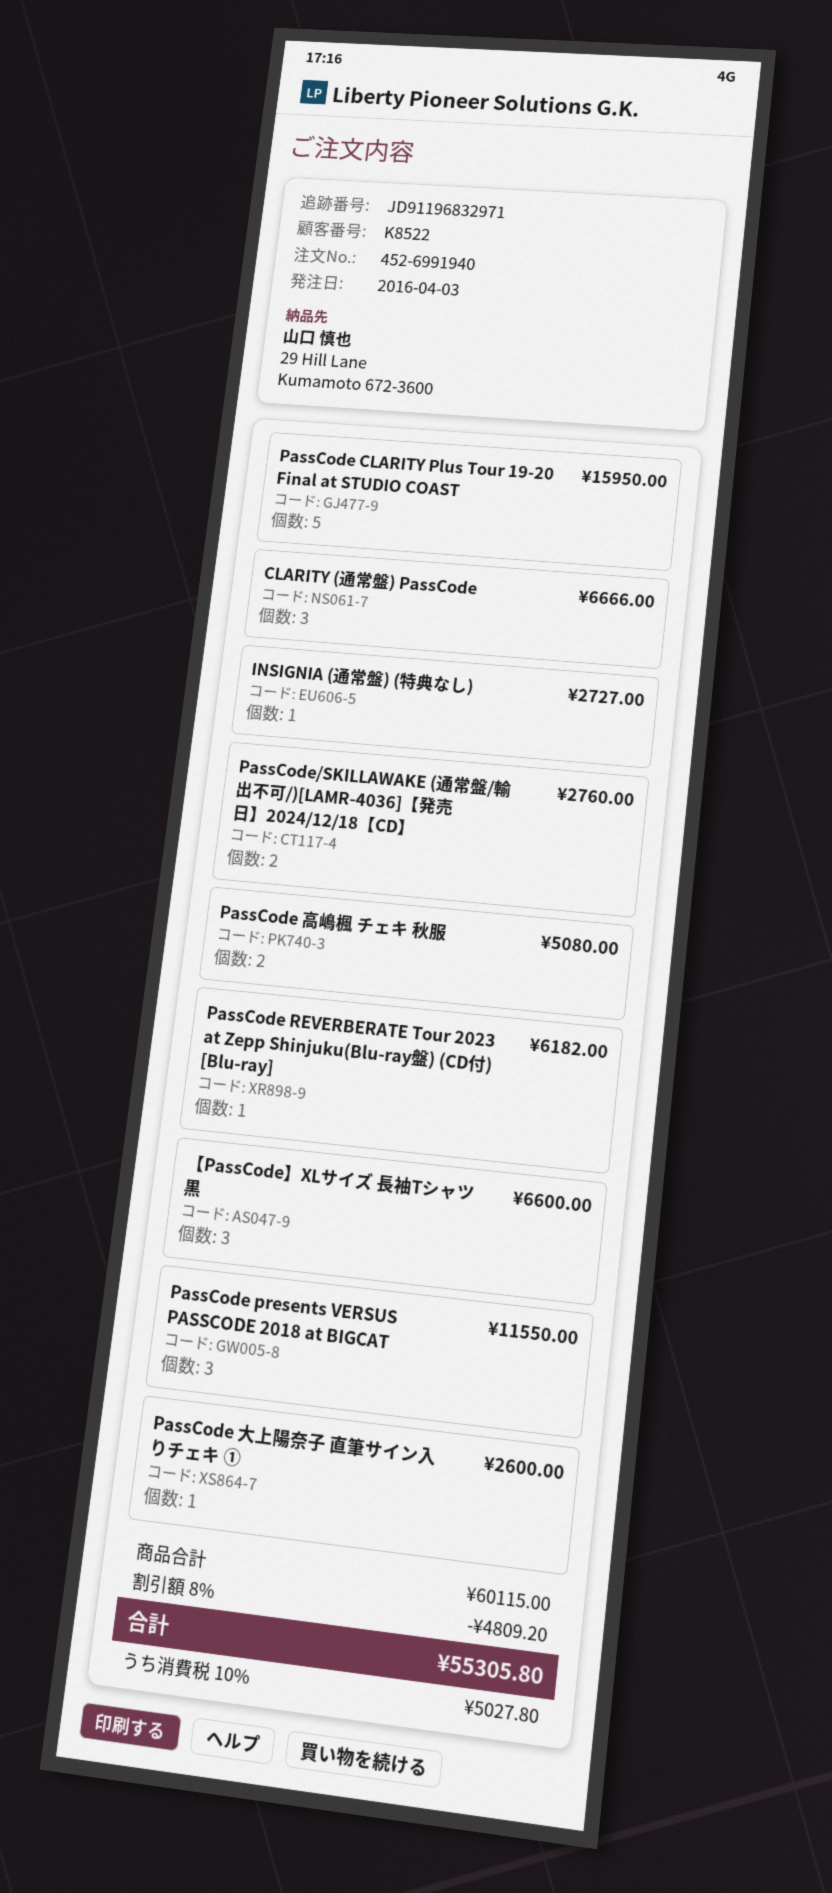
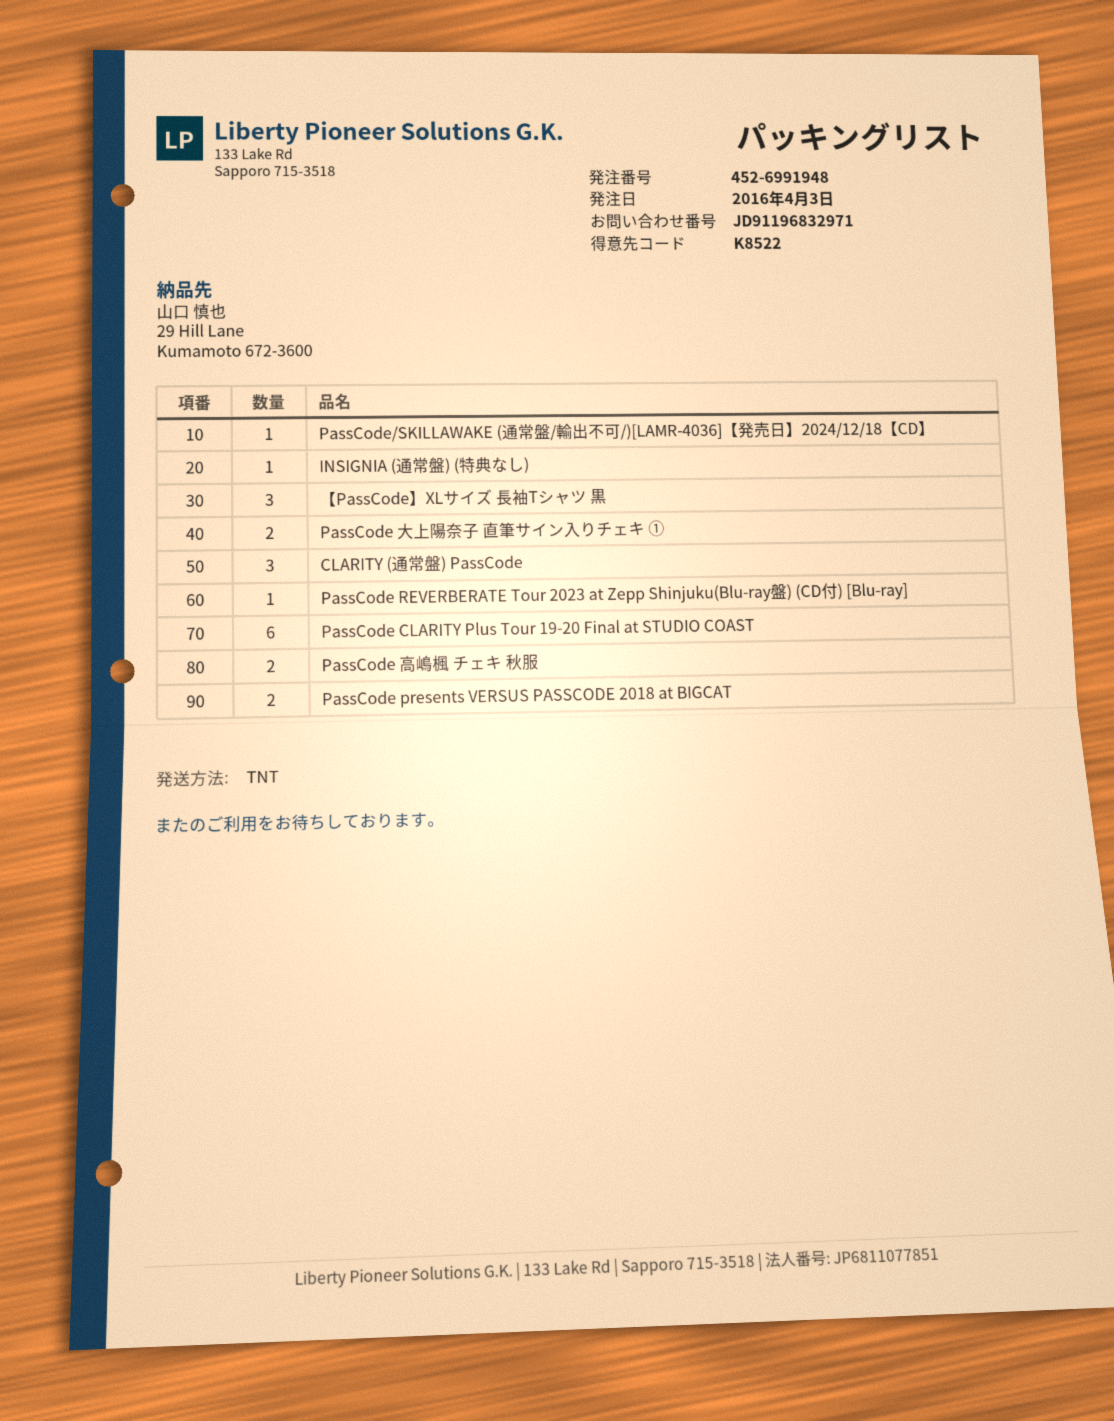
order number: 452-6991940 -> 452-6991948
PassCode CLARITY Plus Tour 19-20 Final at STUDIO COAST: 5 -> 6
PassCode/SKILLAWAKE (通常盤/輸出不可/)[LAMR-4036]【発売日】2024/12/18【CD】: 2 -> 1
PassCode presents VERSUS PASSCODE 2018 at BIGCAT: 3 -> 2
PassCode 大上陽奈子 直筆サイン入りチェキ ①: 1 -> 2

